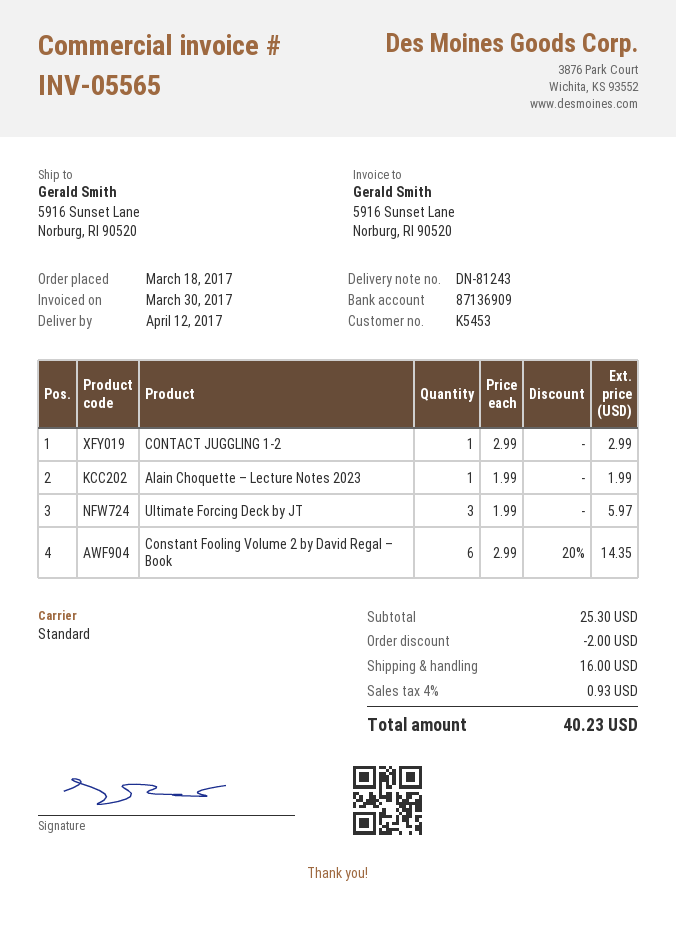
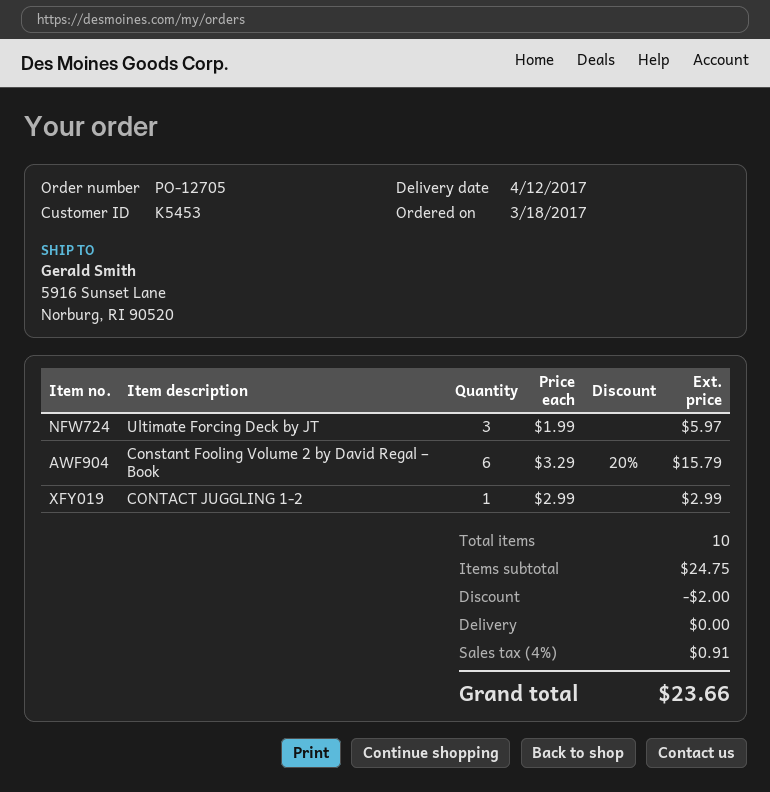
Alain Choquette – Lecture Notes 2023: 1 x 1.99 = 1.99 -> none
Constant Fooling Volume 2 by David Regal – Book: 6 x 2.99 - 20% = 14.35 -> 6 x 3.29 - 20% = 15.79
subtotal: 25.30 -> 24.75
shipping: 16.00 -> 0.00
tax: 4% = 0.93 -> 4% = 0.91
total: 40.23 -> 23.66

